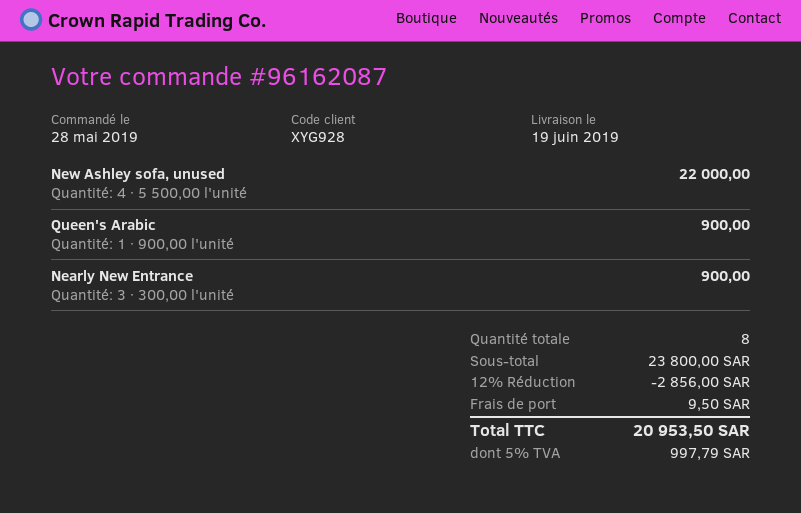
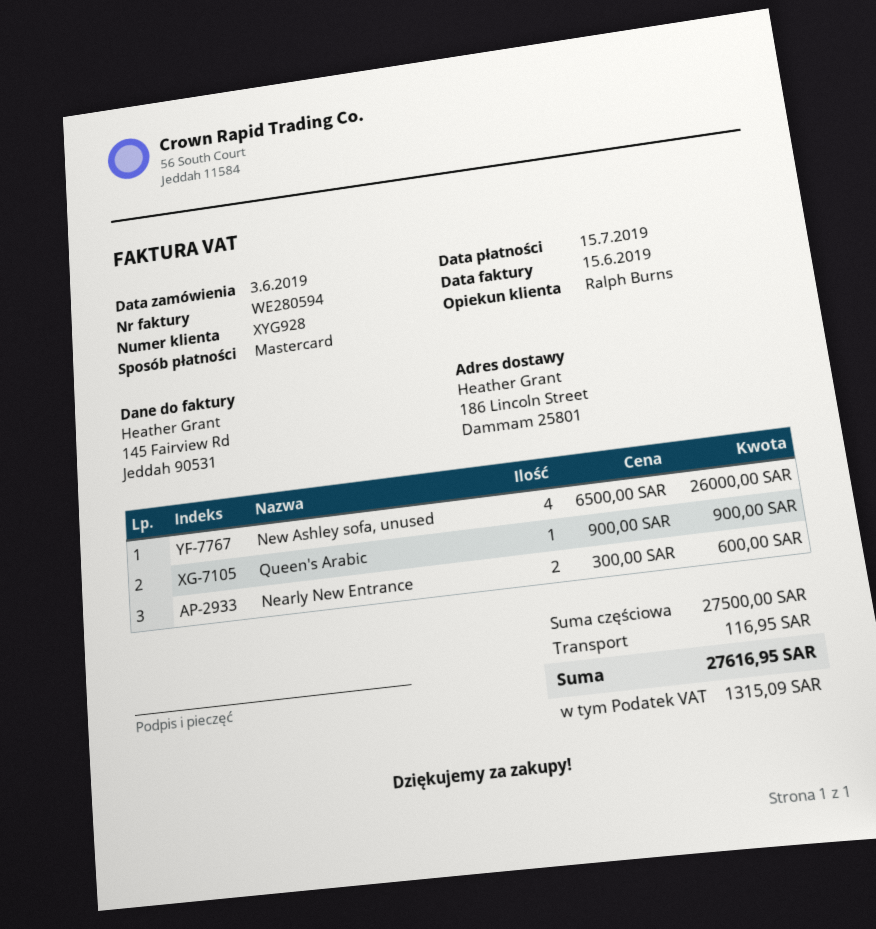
order date: 2019-05-28 -> 2019-06-03
New Ashley sofa, unused: 4 x 5500.00 = 22000.00 -> 4 x 6500.00 = 26000.00
Nearly New Entrance: 3 x 300.00 = 900.00 -> 2 x 300.00 = 600.00
subtotal: 23800.00 -> 27500.00
discount: 12% = 2856.00 -> none
shipping: 9.50 -> 116.95
tax: 997.79 -> 1315.09
total: 20953.50 -> 27616.95

